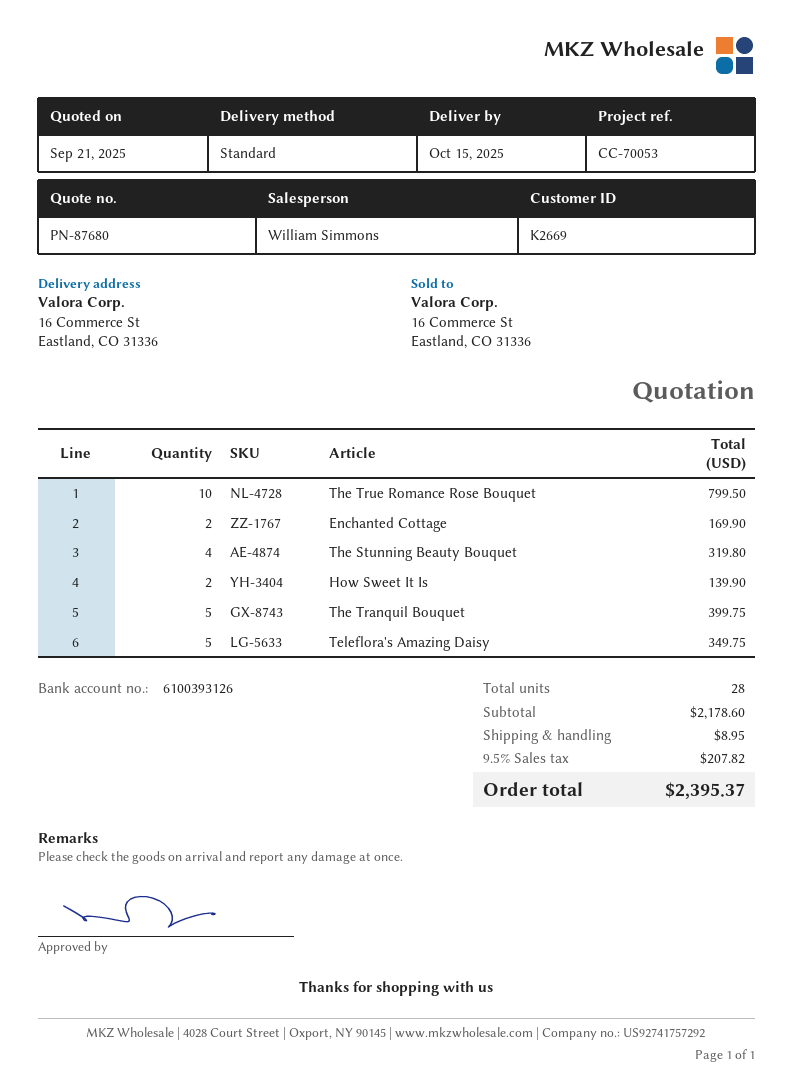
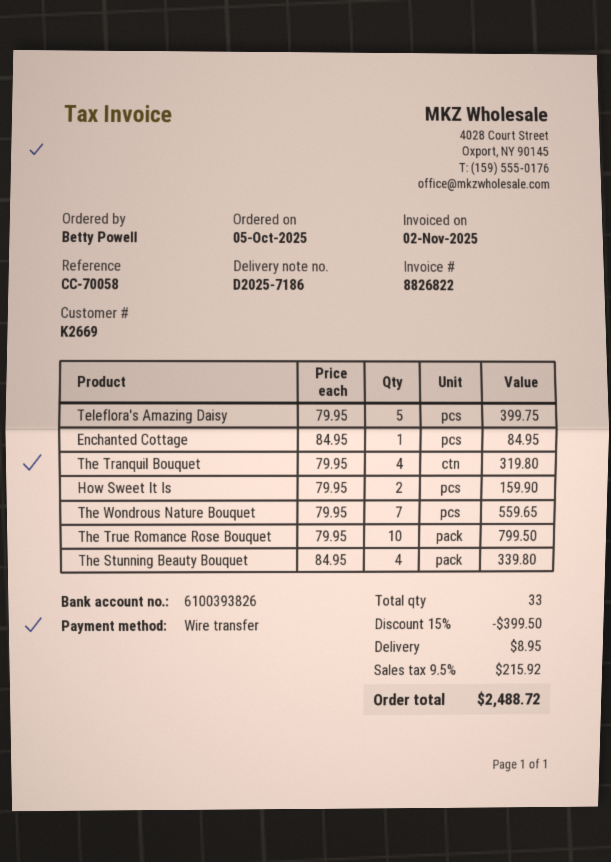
reference: CC-70053 -> CC-70058
bank account: 6100393126 -> 6100393826
Enchanted Cottage: 2 for 169.90 -> 1 for 84.95
The Stunning Beauty Bouquet: 4 for 319.80 -> 4 for 339.80
How Sweet It Is: 2 for 139.90 -> 2 for 159.90
The Tranquil Bouquet: 5 for 399.75 -> 4 for 319.80
Teleflora's Amazing Daisy: 5 for 349.75 -> 5 for 399.75
The Wondrous Nature Bouquet: none -> 7 for 559.65
total quantity: 28 -> 33
discount: none -> 15% = 399.50
tax: 9.5% = 207.82 -> 9.5% = 215.92
total: 2395.37 -> 2488.72

